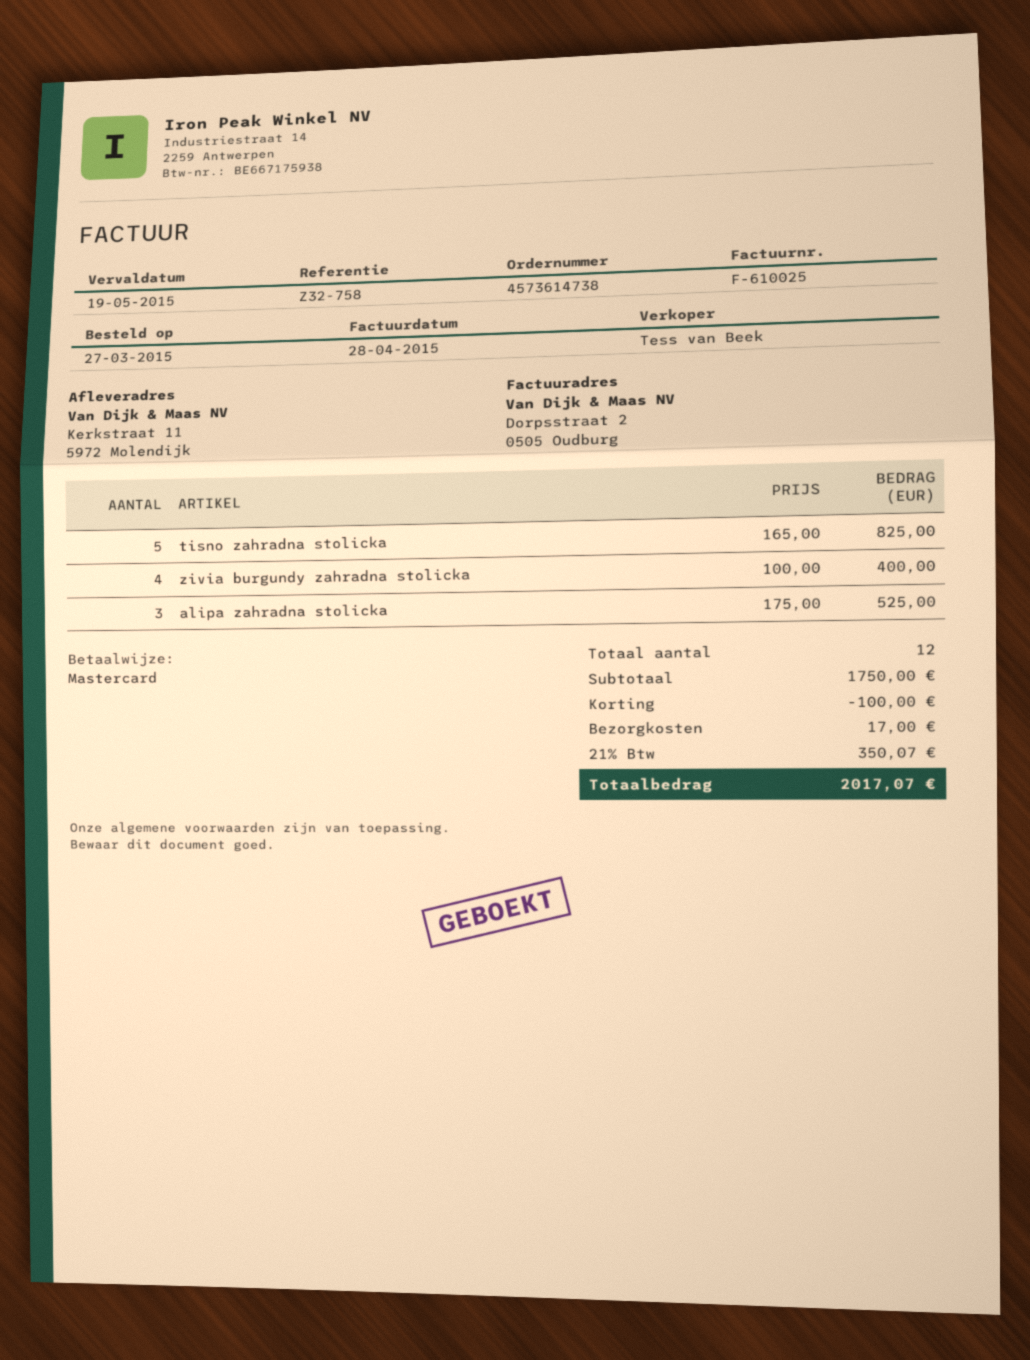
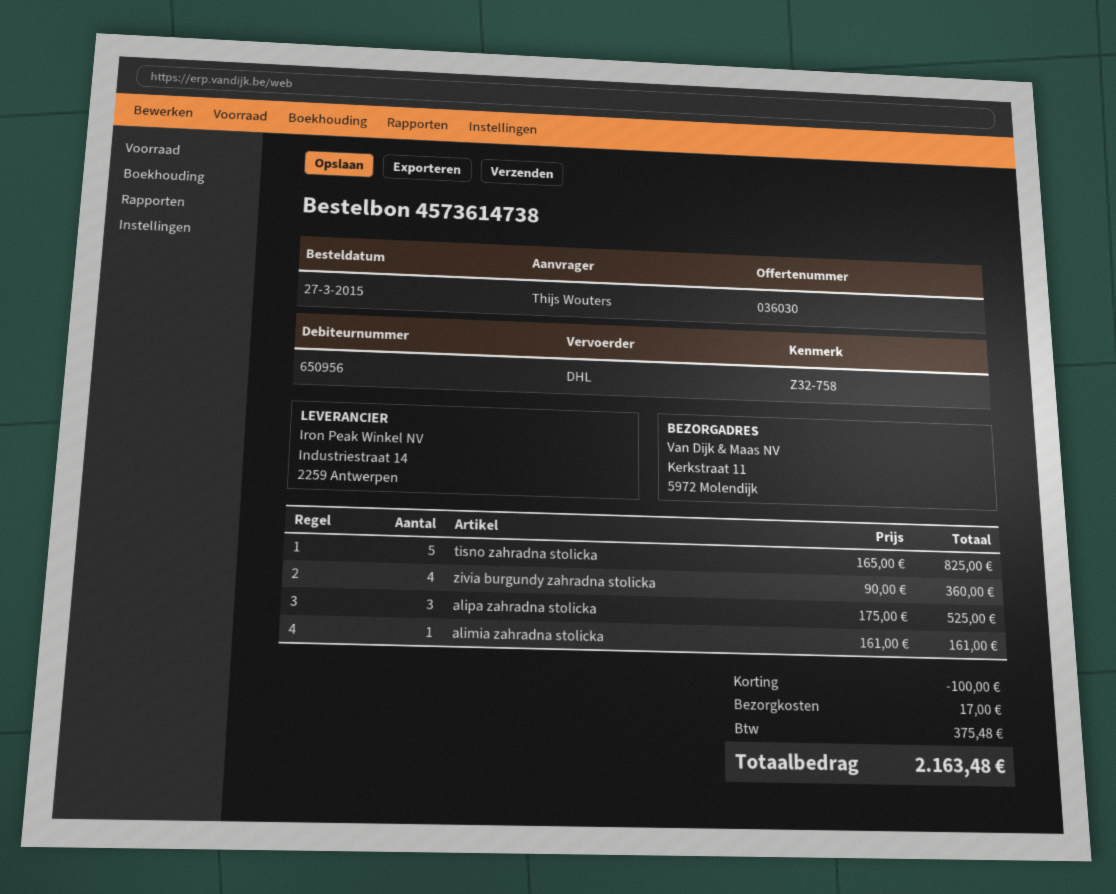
zivia burgundy zahradna stolicka: 4 x 100.00 = 400.00 -> 4 x 90.00 = 360.00
alimia zahradna stolicka: none -> 1 x 161.00 = 161.00
tax: 350.07 -> 375.48
total: 2017.07 -> 2163.48

